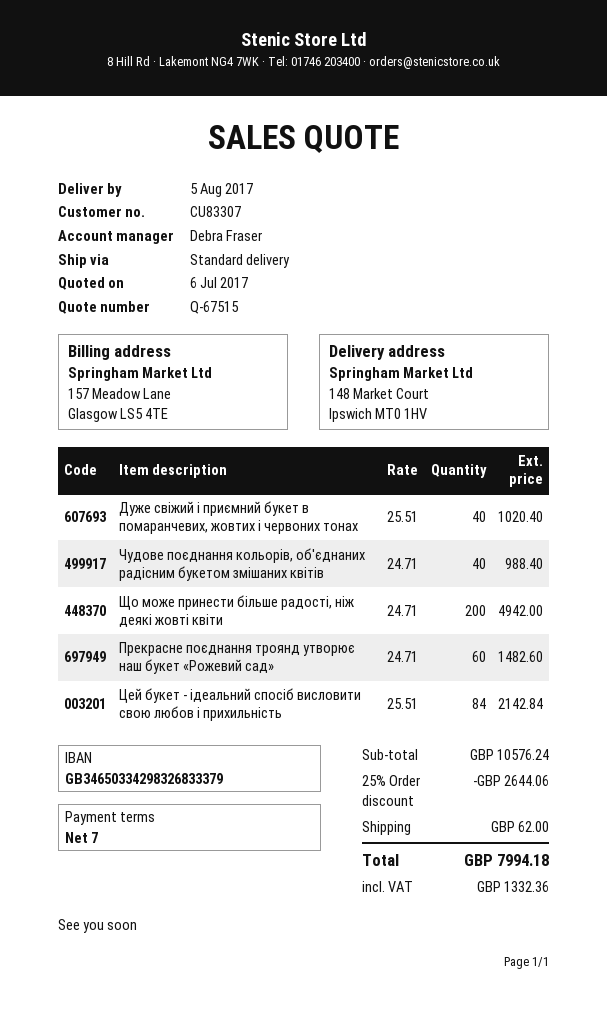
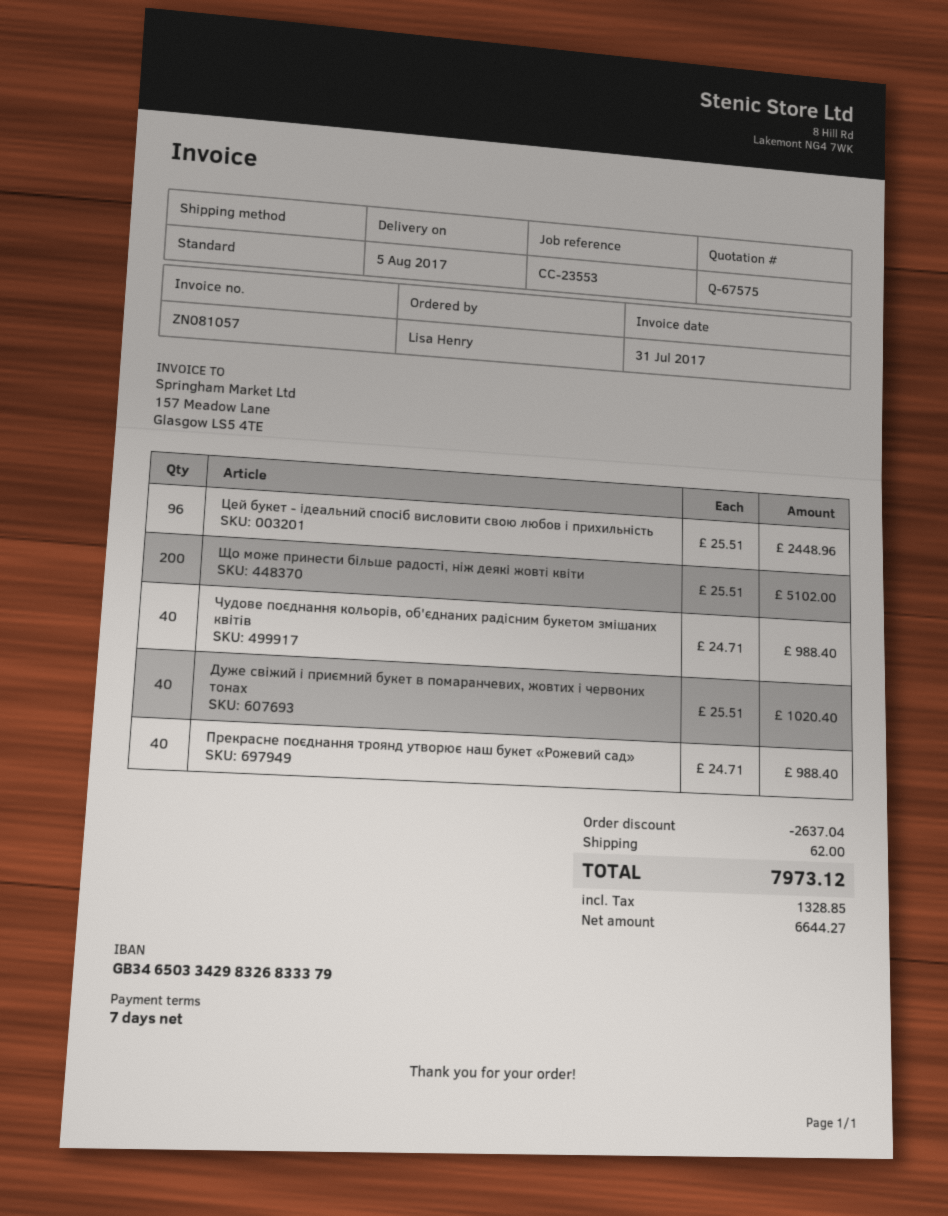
quote number: Q-67515 -> Q-67575
Що може принести більше радості, ніж деякі жовті квіти: 200 x 24.71 = 4942.00 -> 200 x 25.51 = 5102.00
Прекрасне поєднання троянд утворює наш букет «Рожевий сад»: 60 x 24.71 = 1482.60 -> 40 x 24.71 = 988.40
Цей букет - ідеальний спосіб висловити свою любов і прихильність: 84 x 25.51 = 2142.84 -> 96 x 25.51 = 2448.96
discount: 2644.06 -> 2637.04
tax: 1332.36 -> 1328.85
total: 7994.18 -> 7973.12

